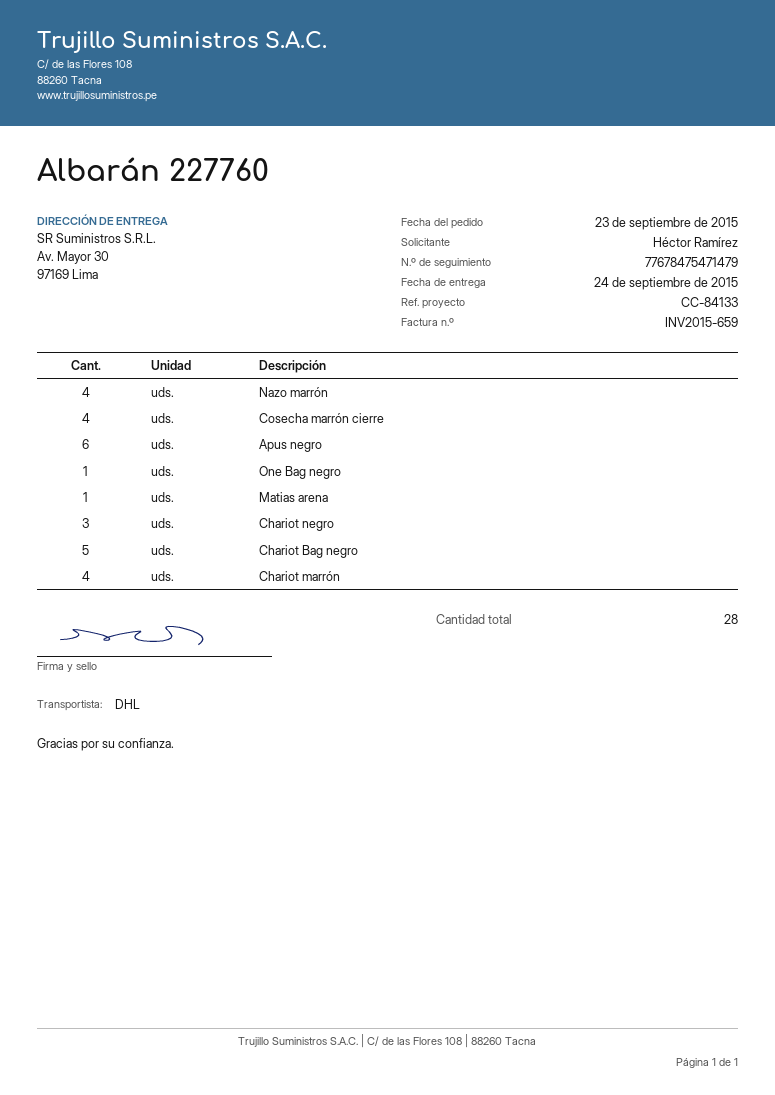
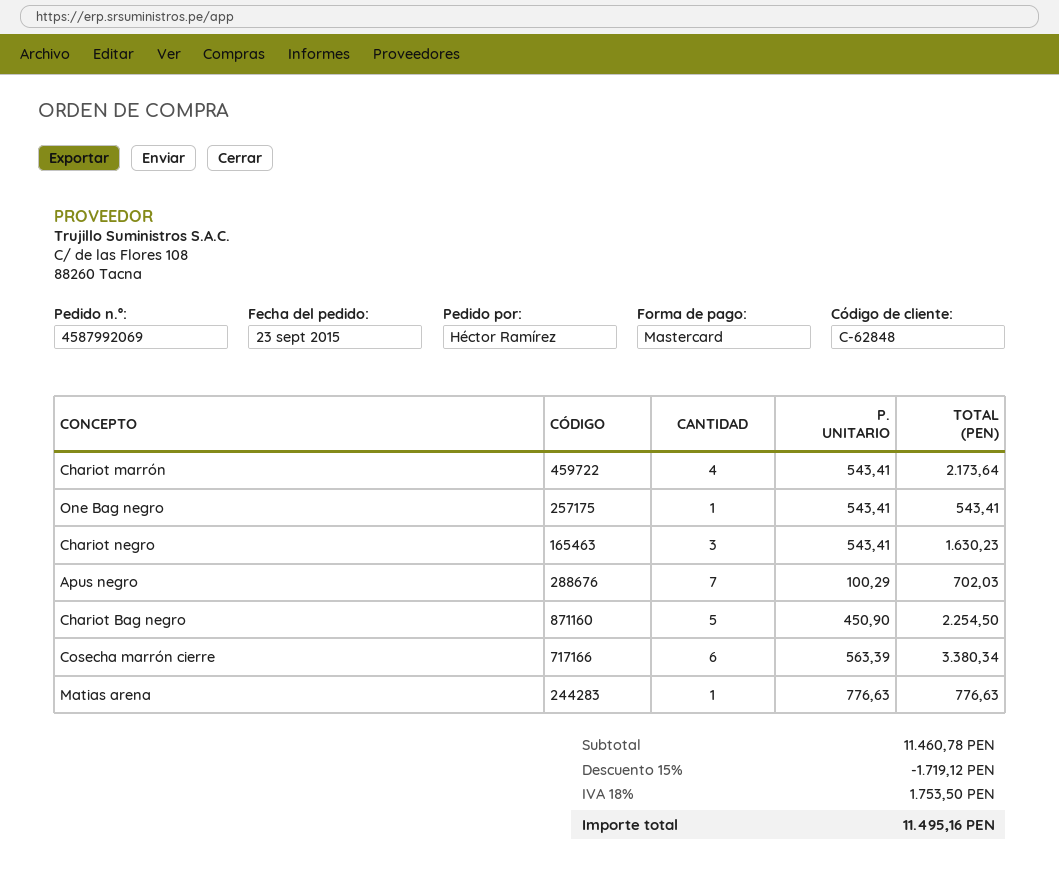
Nazo marrón: 4 -> none
Cosecha marrón cierre: 4 -> 6
Apus negro: 6 -> 7

